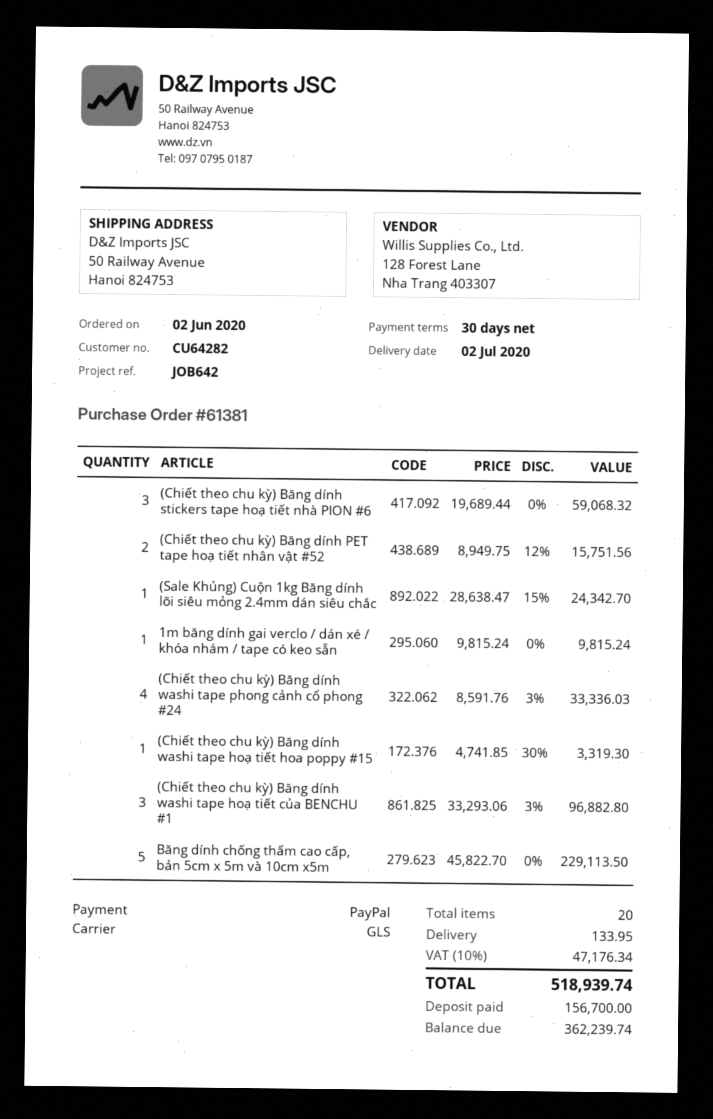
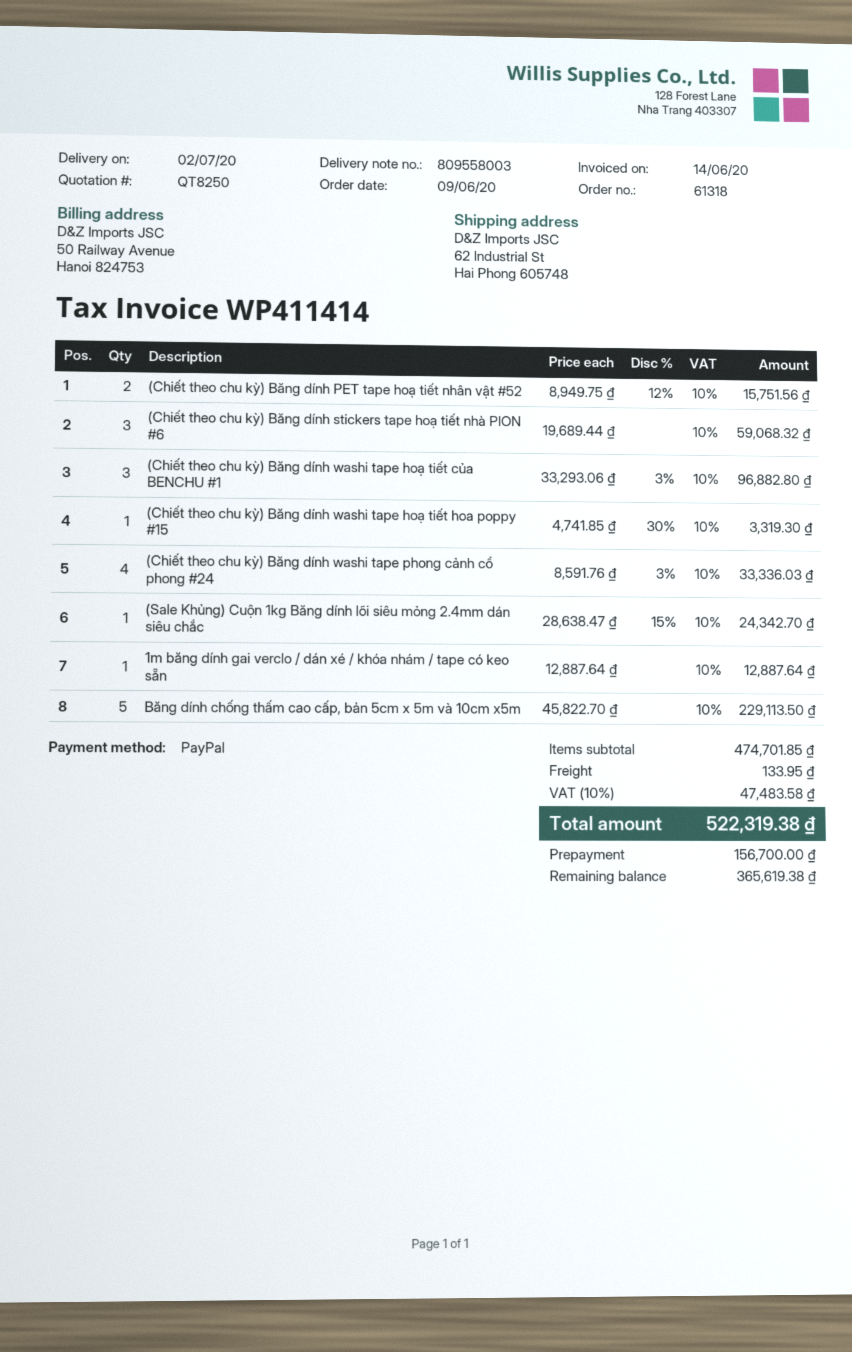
order number: 61381 -> 61318
order date: 2020-06-02 -> 2020-06-09
ship to: 50 Railway Avenue, Hanoi 824753 -> 62 Industrial St, Hai Phong 605748
1m băng dính gai verclo / dán xé / khóa nhám / tape có keo sẵn: 1 x 9815.24 = 9815.24 -> 1 x 12887.64 = 12887.64
tax: 10% = 47176.34 -> 10% = 47483.58
total: 518939.74 -> 522319.38
balance: 362239.74 -> 365619.38

